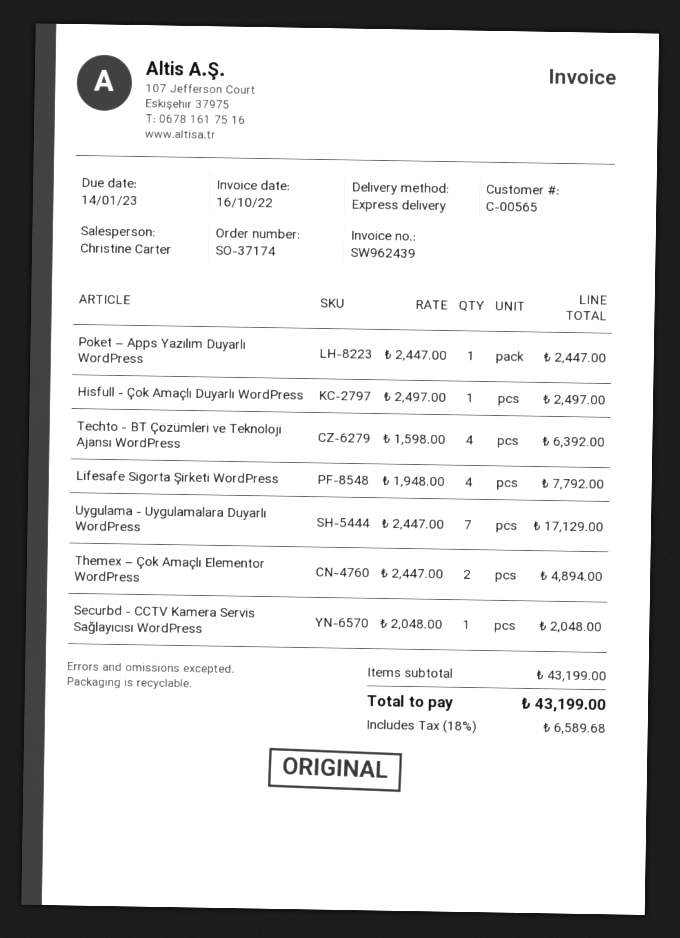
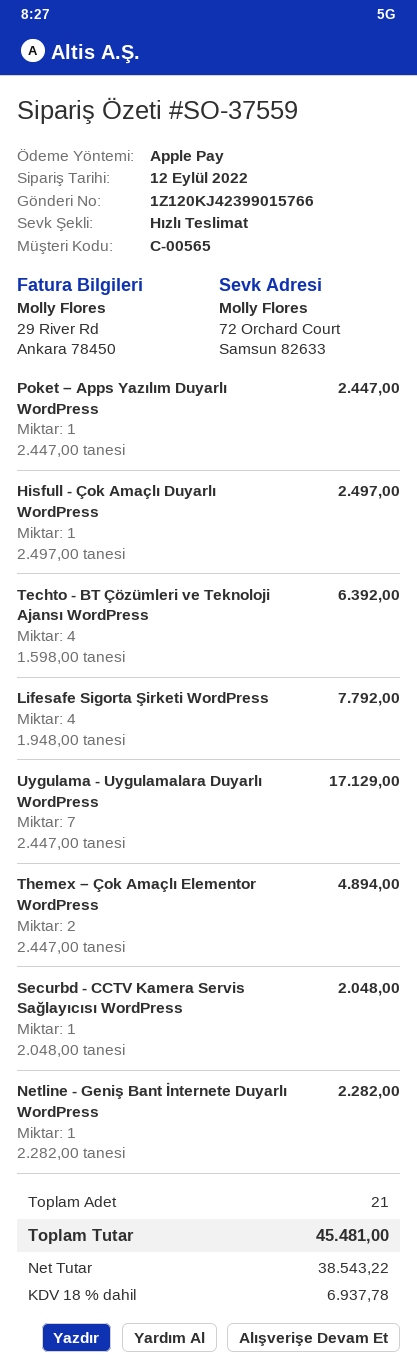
order number: SO-37174 -> SO-37559
Netline - Geniş Bant İnternete Duyarlı WordPress: none -> 1 x 2282.00 = 2282.00
tax: 18% = 6589.68 -> 18% = 6937.78
total: 43199.00 -> 45481.00

